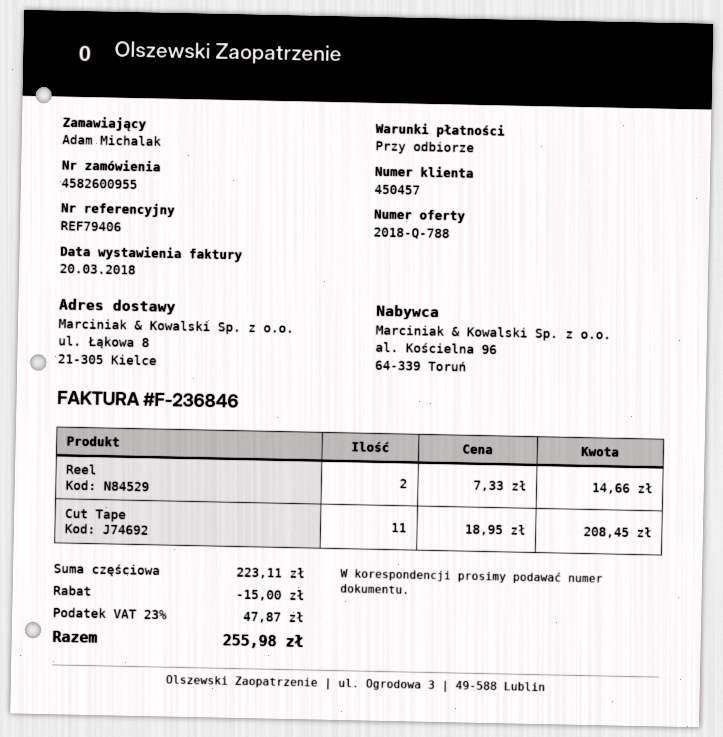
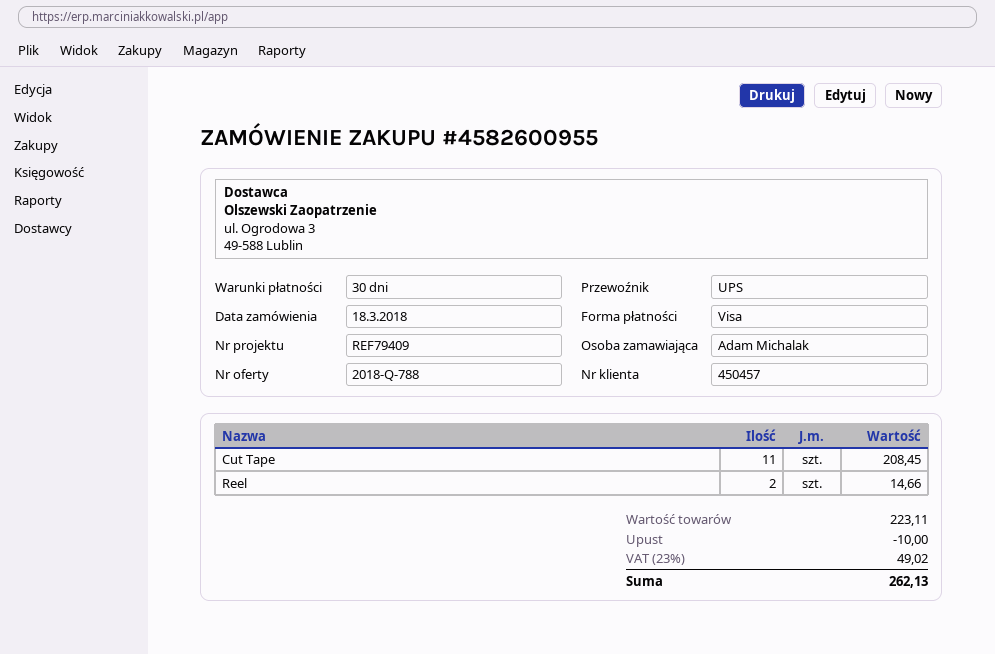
payment terms: on receipt -> 30 days
reference: REF79406 -> REF79409
discount: 15.00 -> 10.00
tax: 23% = 47.87 -> 23% = 49.02
total: 255.98 -> 262.13

